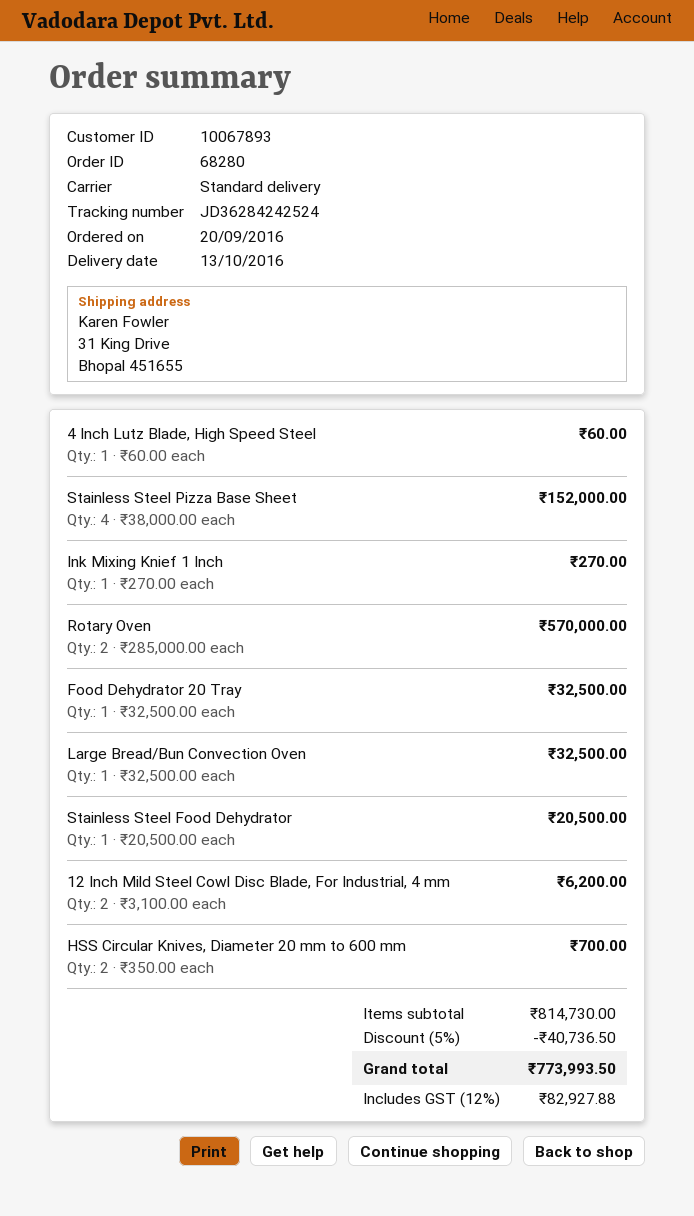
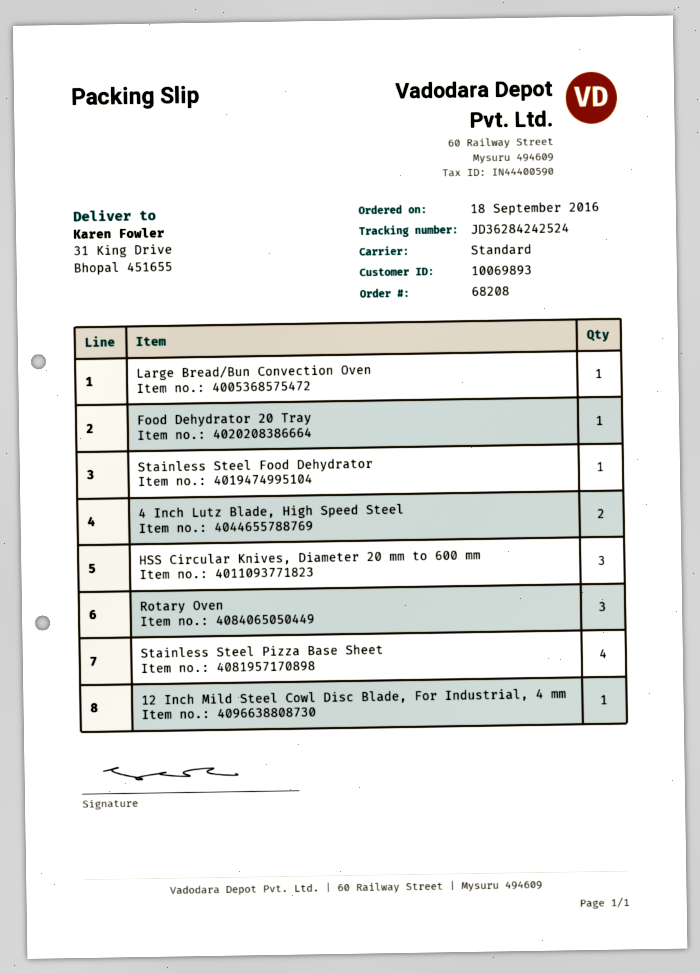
order number: 68280 -> 68208
order date: 2016-09-20 -> 2016-09-18
customer number: 10067893 -> 10069893
4 Inch Lutz Blade, High Speed Steel: 1 -> 2
Ink Mixing Knief 1 Inch: 1 -> none
Rotary Oven: 2 -> 3
12 Inch Mild Steel Cowl Disc Blade, For Industrial, 4 mm: 2 -> 1
HSS Circular Knives, Diameter 20 mm to 600 mm: 2 -> 3

